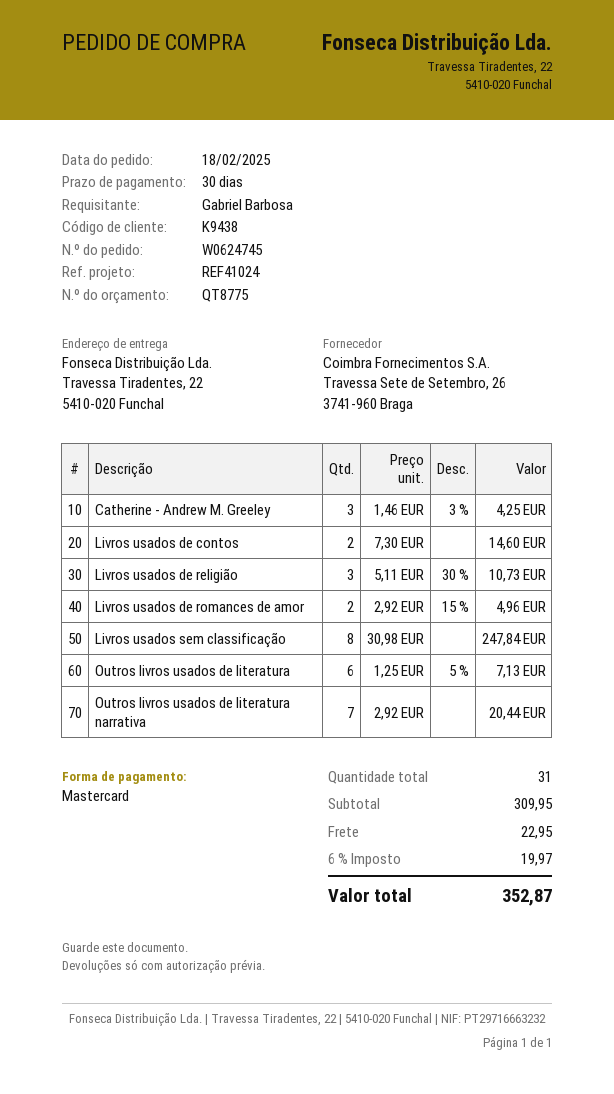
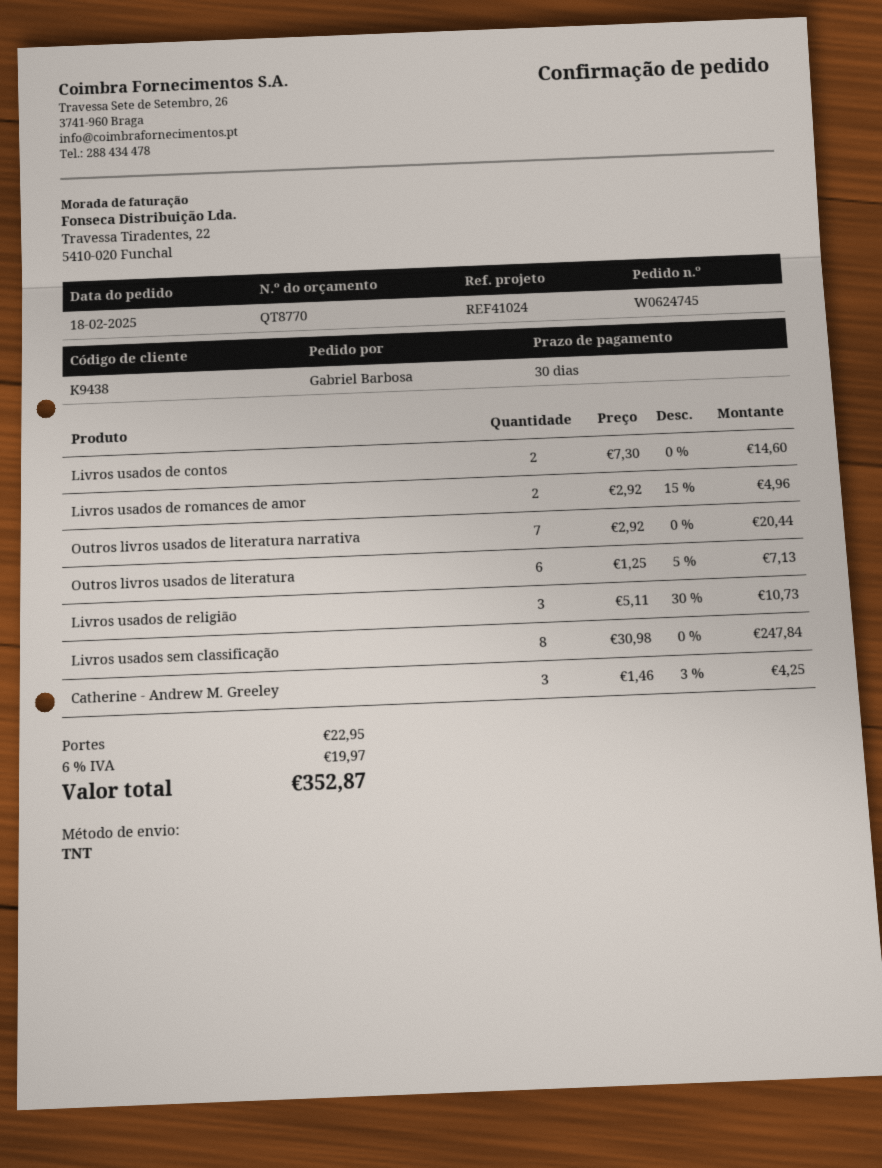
quote number: QT8775 -> QT8770

